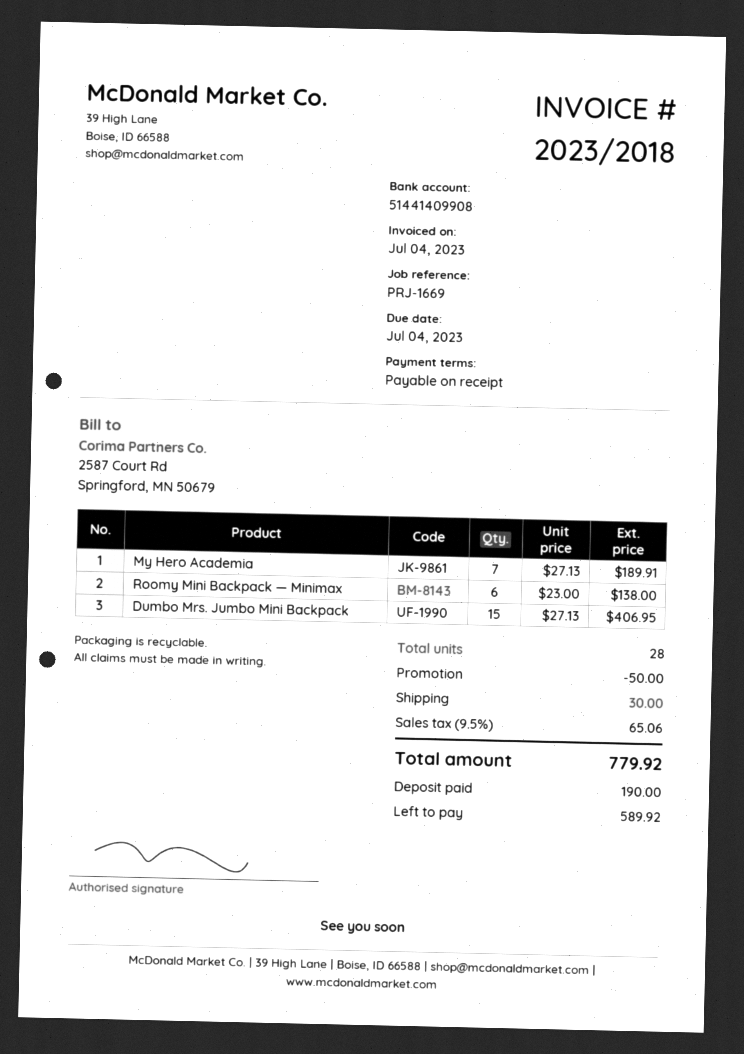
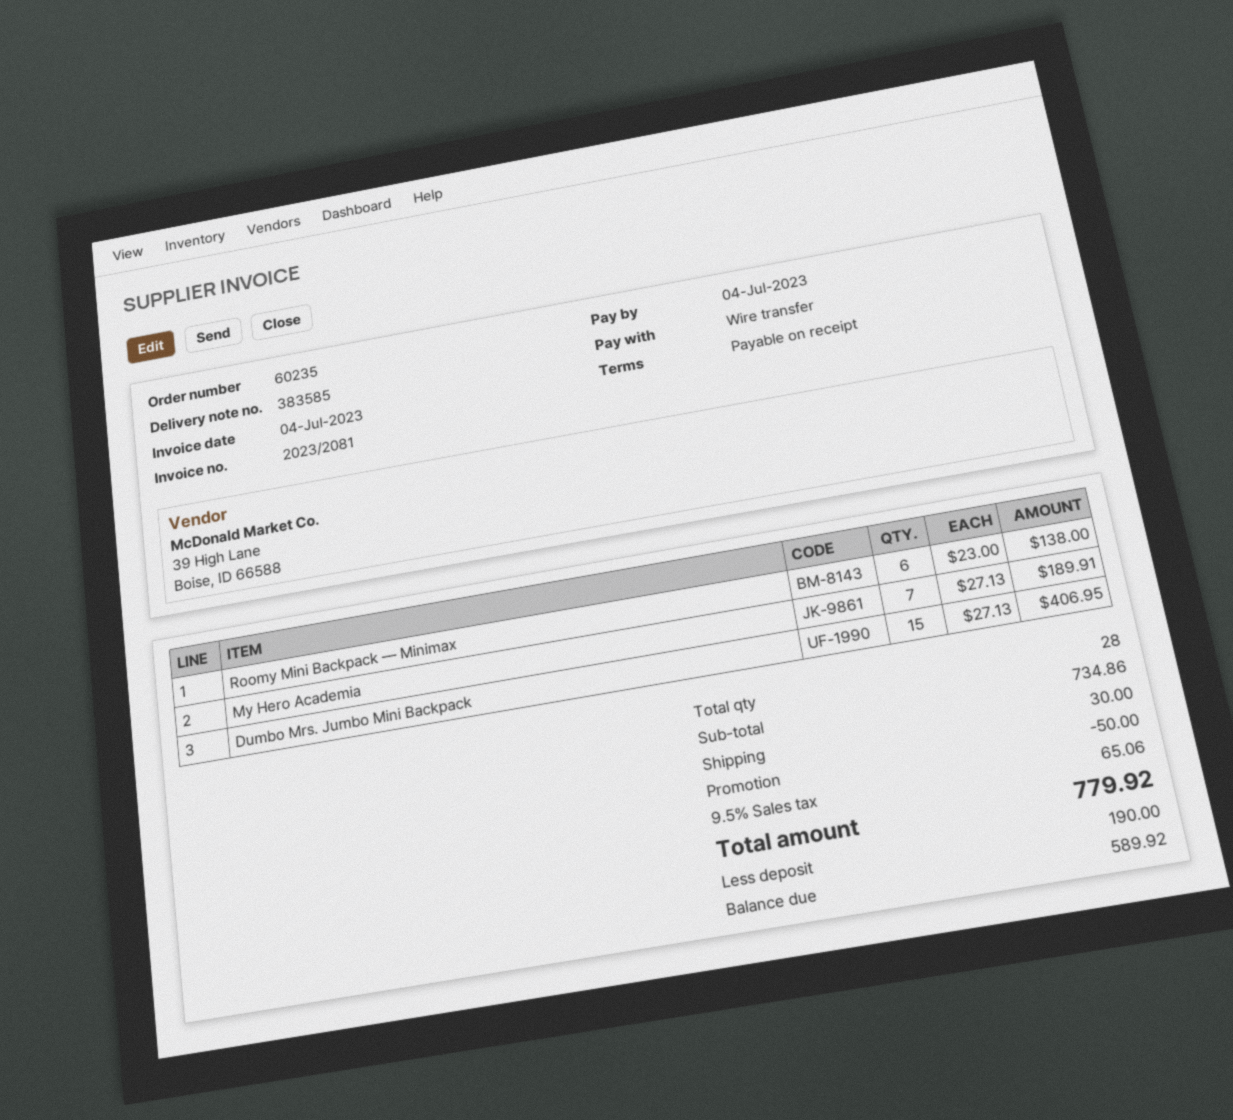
invoice number: 2023/2018 -> 2023/2081

